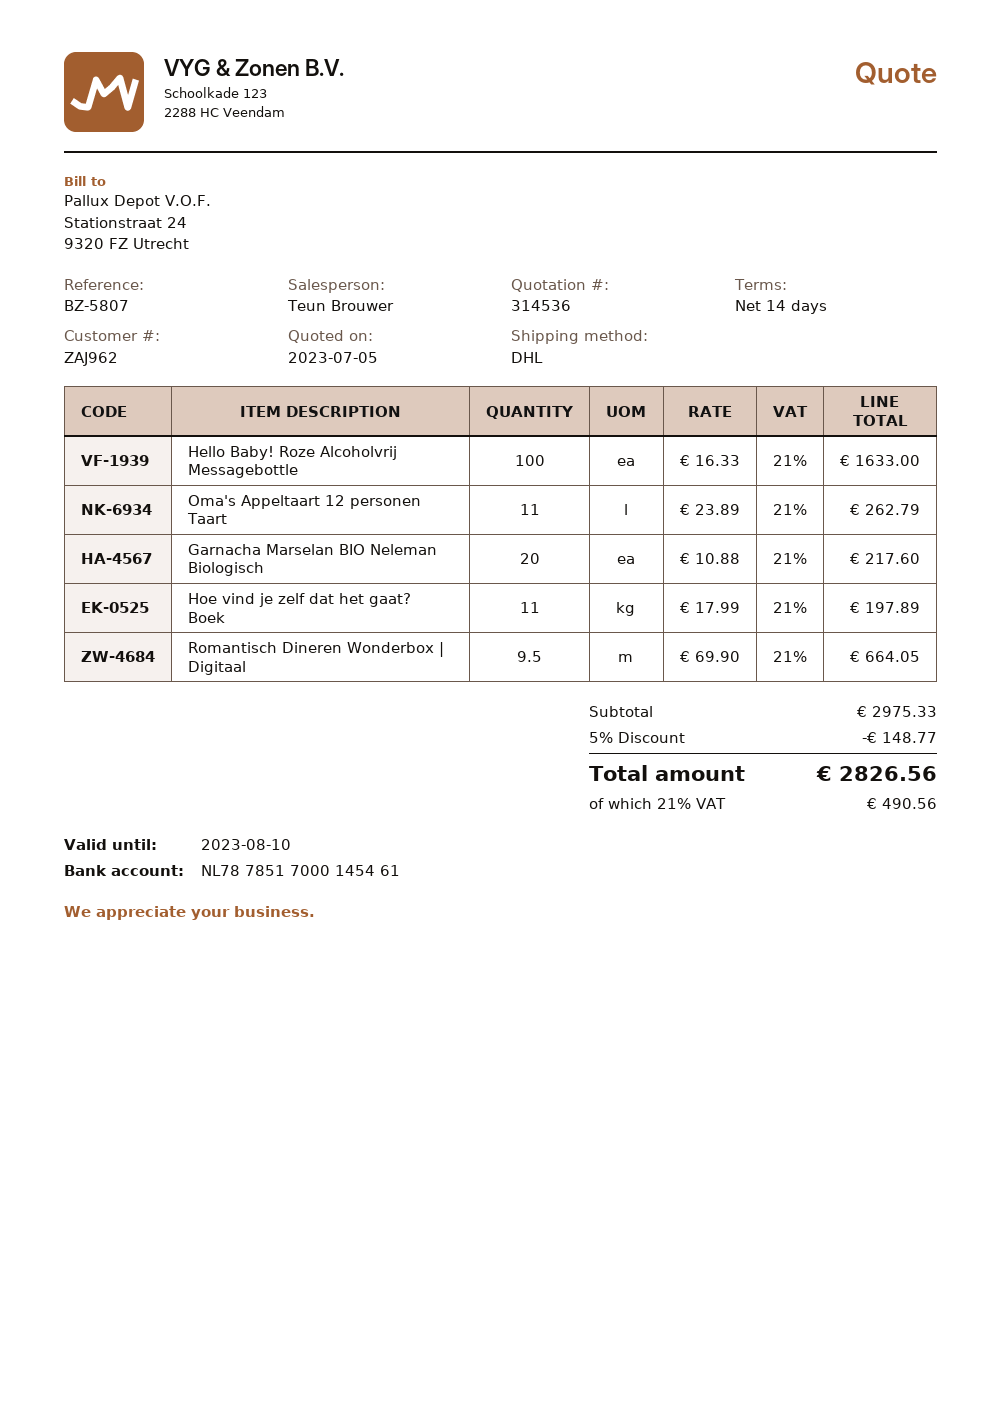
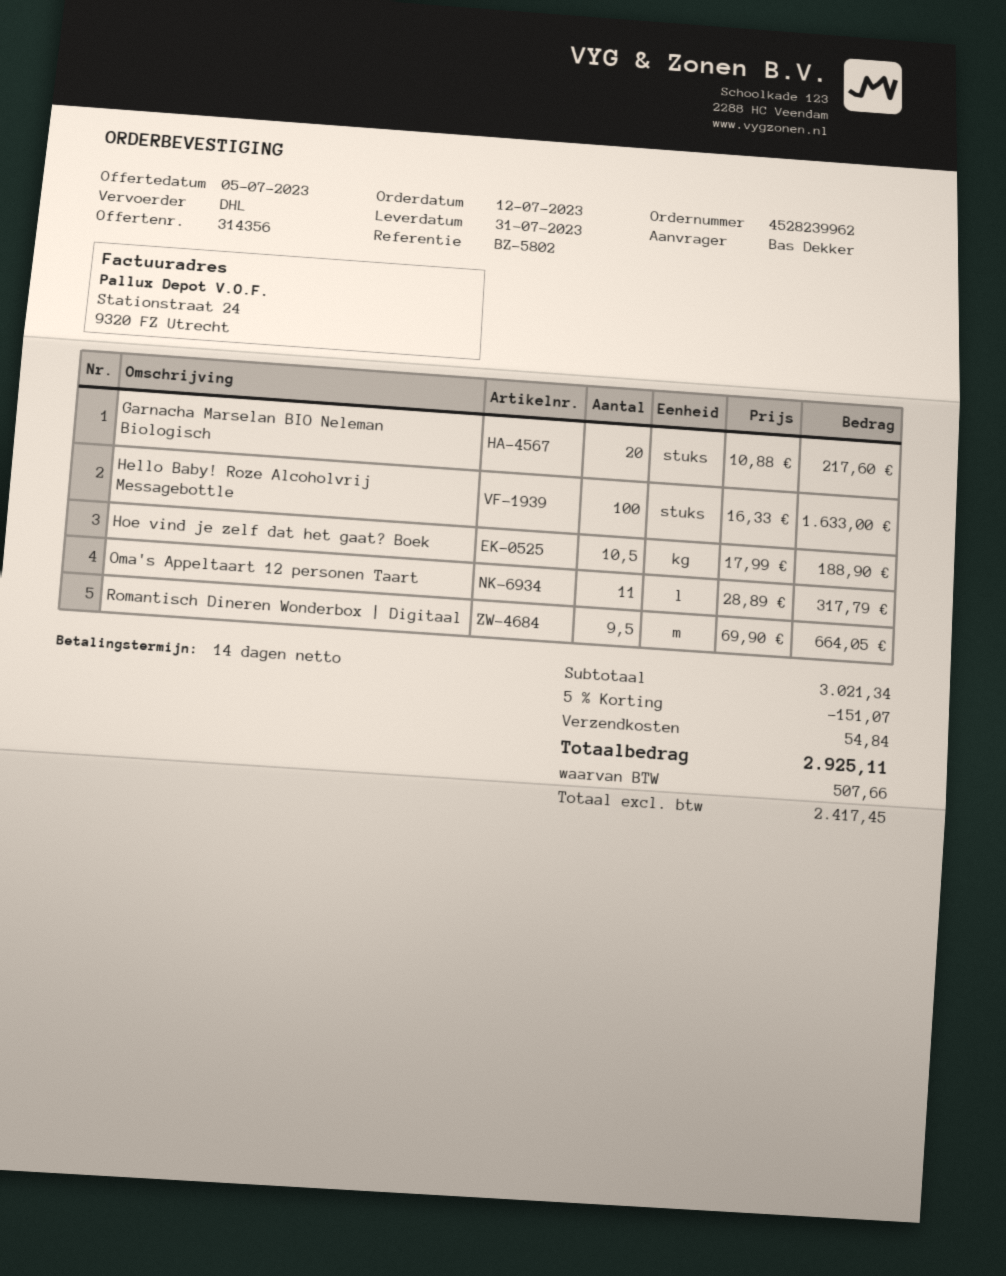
quote number: 314536 -> 314356
reference: BZ-5807 -> BZ-5802
Oma's Appeltaart 12 personen Taart: 11 x 23.89 = 262.79 -> 11 x 28.89 = 317.79
Hoe vind je zelf dat het gaat? Boek: 11 x 17.99 = 197.89 -> 10.5 x 17.99 = 188.90
subtotal: 2975.33 -> 3021.34
discount: 5% = 148.77 -> 5% = 151.07
shipping: none -> 54.84
tax: 490.56 -> 507.66
total: 2826.56 -> 2925.11

